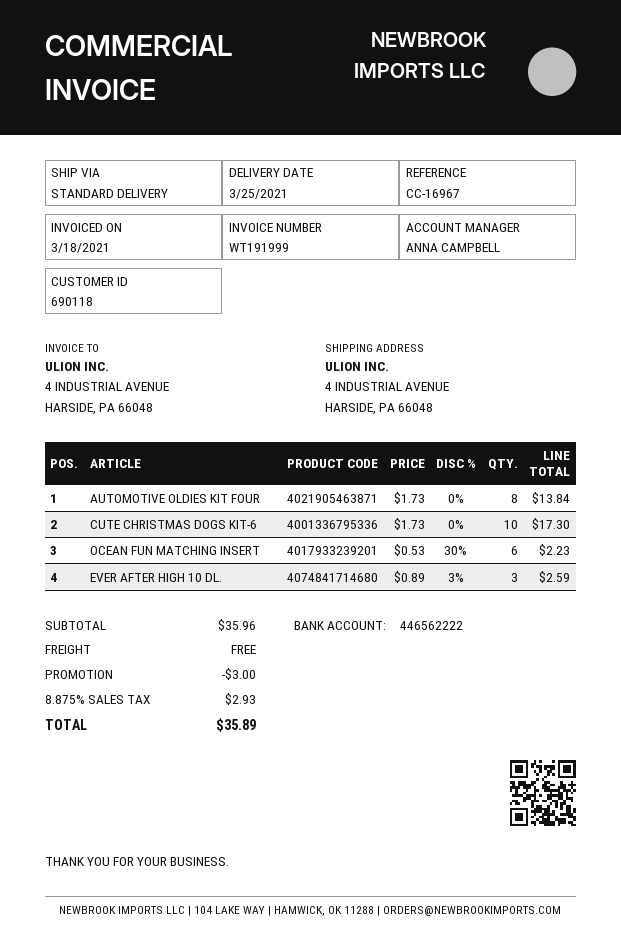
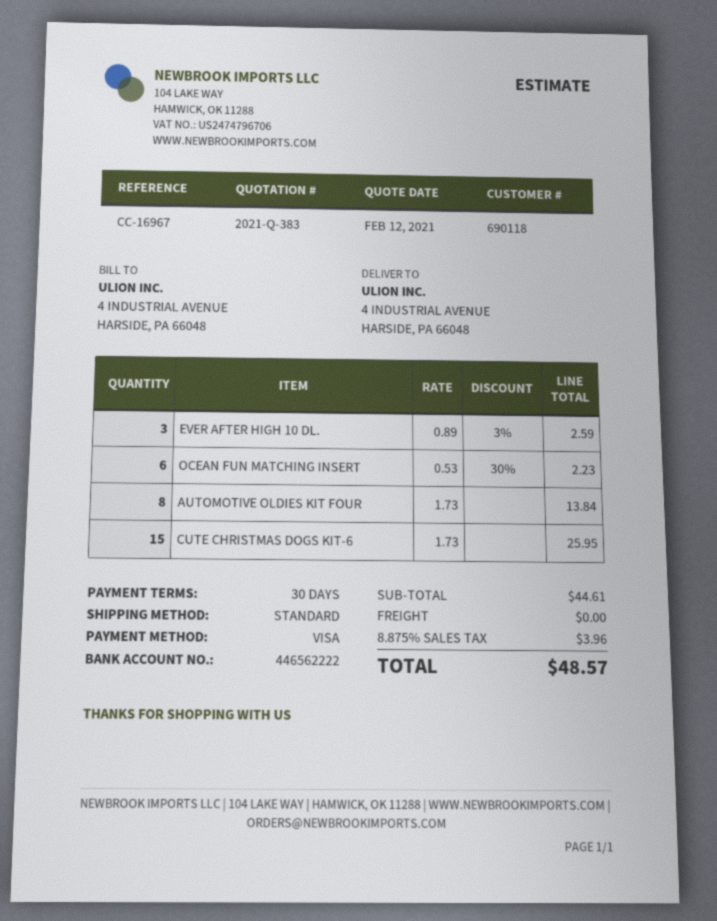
CUTE CHRISTMAS DOGS KIT-6: 10 x 1.73 = 17.30 -> 15 x 1.73 = 25.95
subtotal: 35.96 -> 44.61
discount: 3.00 -> none
tax: 8.875% = 2.93 -> 8.875% = 3.96
total: 35.89 -> 48.57

